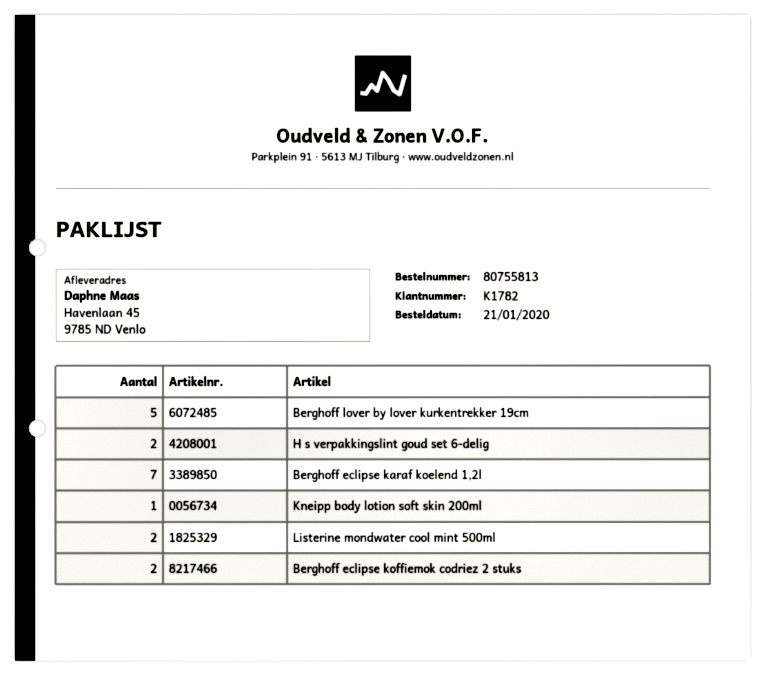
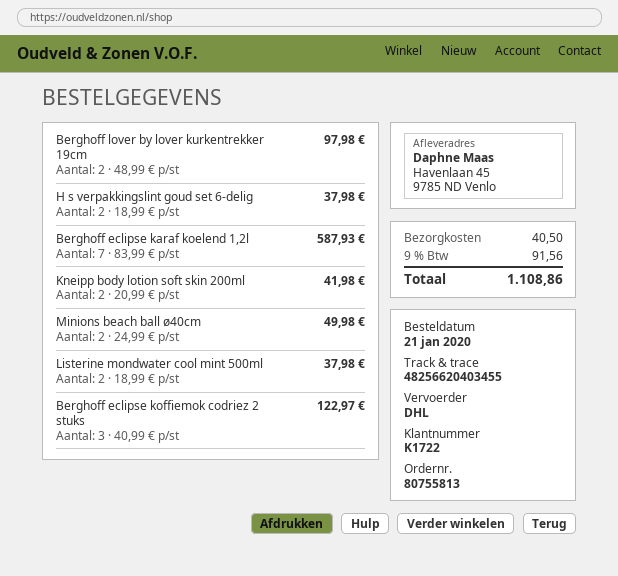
customer number: K1782 -> K1722
Berghoff lover by lover kurkentrekker 19cm: 5 -> 2
Kneipp body lotion soft skin 200ml: 1 -> 2
Berghoff eclipse koffiemok codriez 2 stuks: 2 -> 3
Minions beach ball ø40cm: none -> 2

